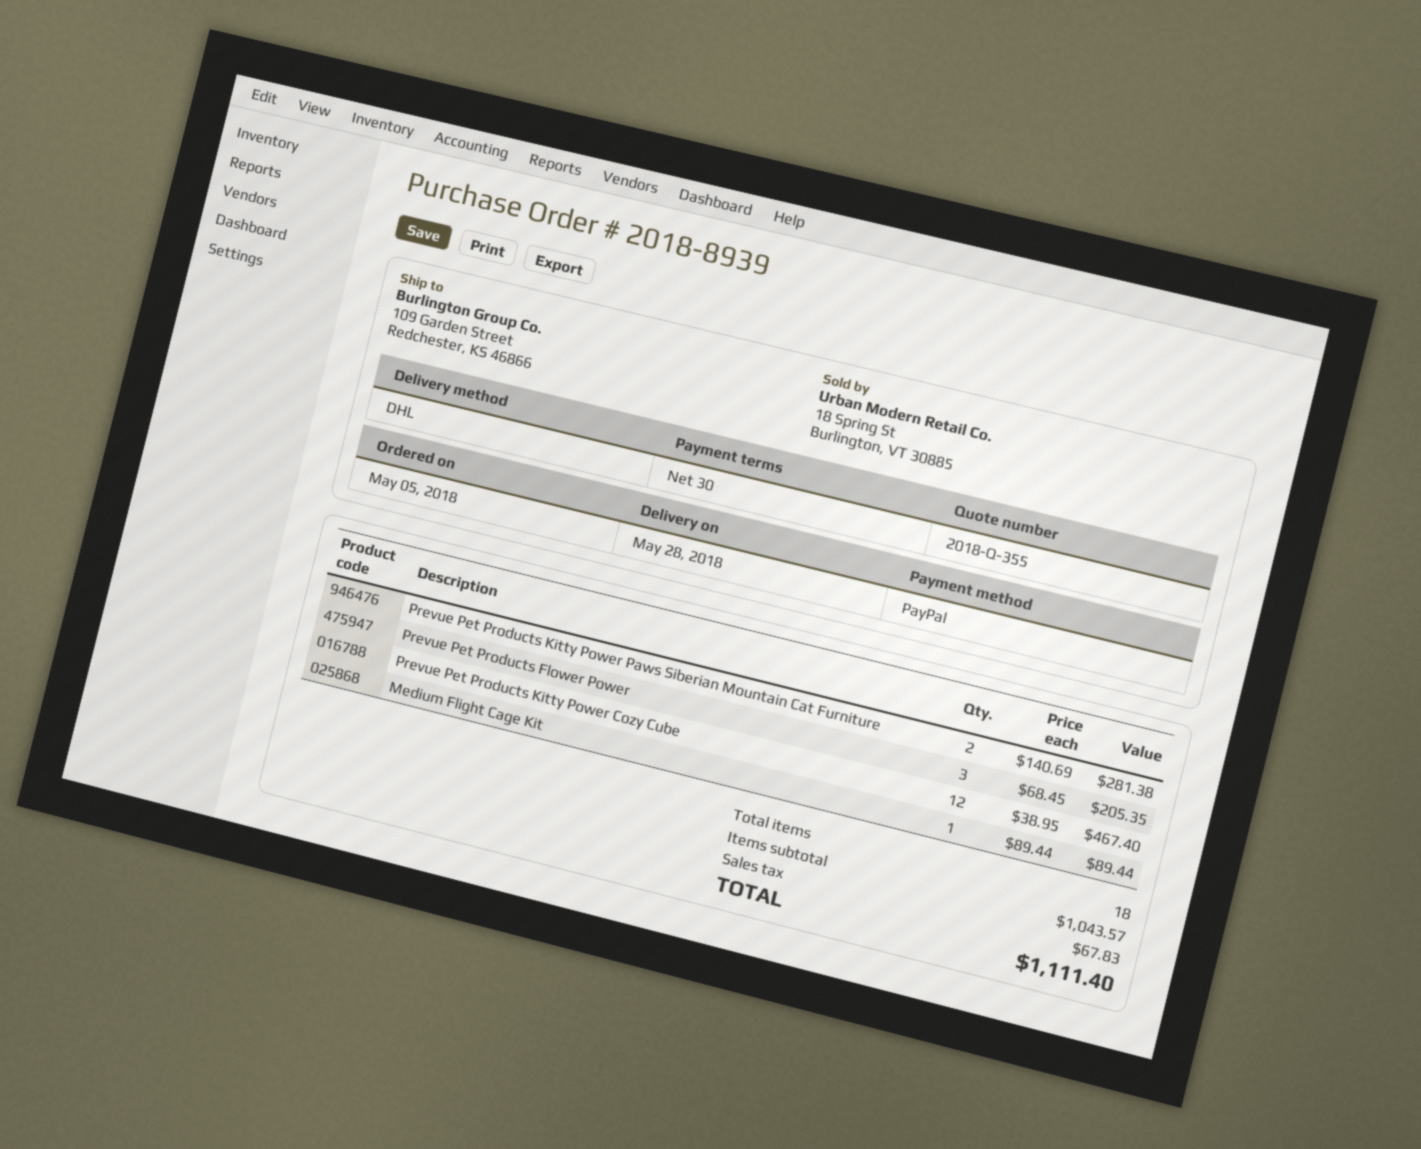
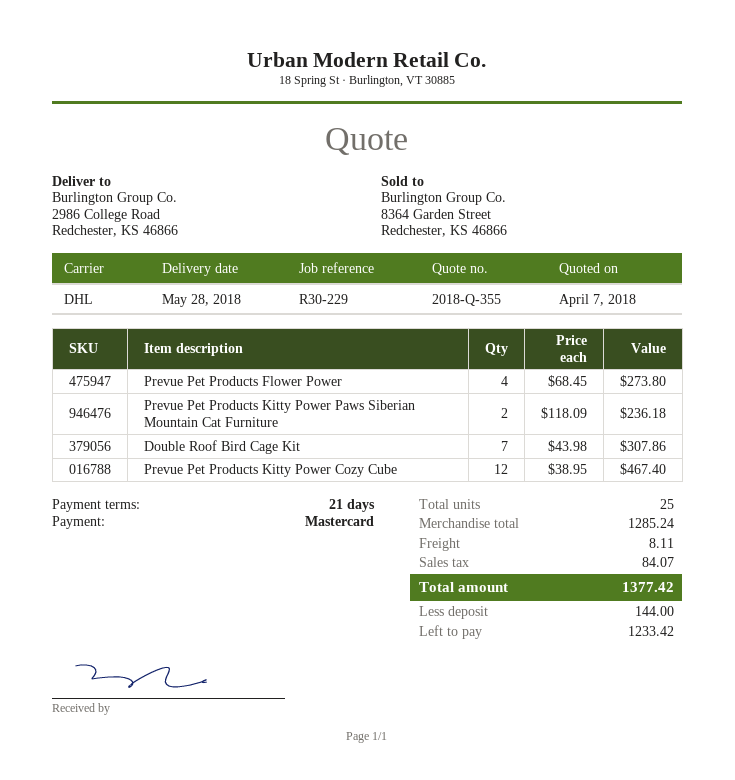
payment terms: 30 days -> 21 days
payment method: PayPal -> Mastercard
ship to: 109 Garden Street, Redchester, KS 46866 -> 2986 College Road, Redchester, KS 46866
Prevue Pet Products Kitty Power Paws Siberian Mountain Cat Furniture: 2 x 140.69 = 281.38 -> 2 x 118.09 = 236.18
Prevue Pet Products Flower Power: 3 x 68.45 = 205.35 -> 4 x 68.45 = 273.80
Medium Flight Cage Kit: 1 x 89.44 = 89.44 -> none
Double Roof Bird Cage Kit: none -> 7 x 43.98 = 307.86
total quantity: 18 -> 25
subtotal: 1043.57 -> 1285.24
shipping: none -> 8.11
tax: 67.83 -> 84.07
total: 1111.40 -> 1377.42

